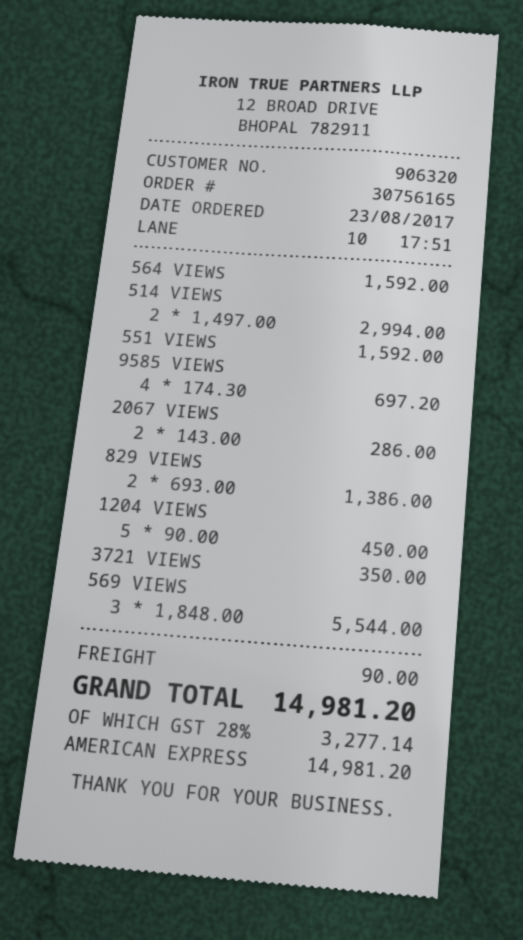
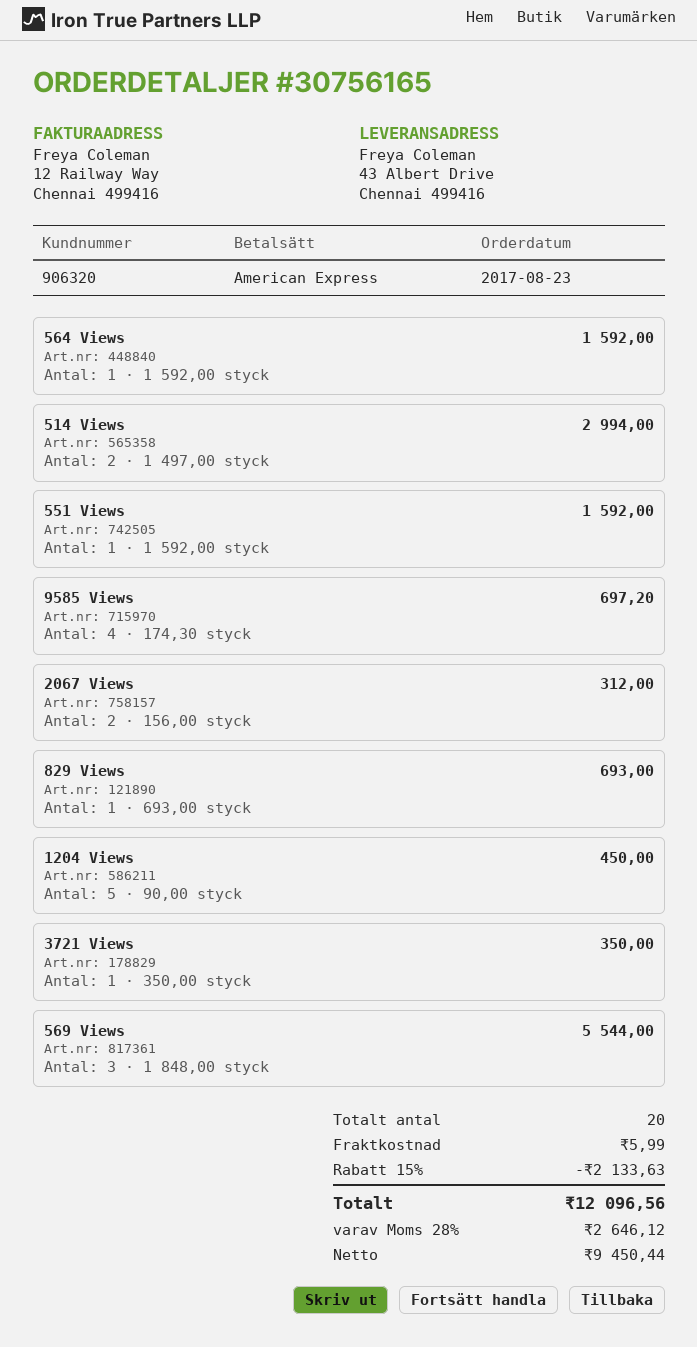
2067 VIEWS: 2 x 143.00 = 286.00 -> 2 x 156.00 = 312.00
829 VIEWS: 2 x 693.00 = 1386.00 -> 1 x 693.00 = 693.00
discount: none -> 15% = 2133.63
shipping: 90.00 -> 5.99
tax: 28% = 3277.14 -> 28% = 2646.12
total: 14981.20 -> 12096.56

